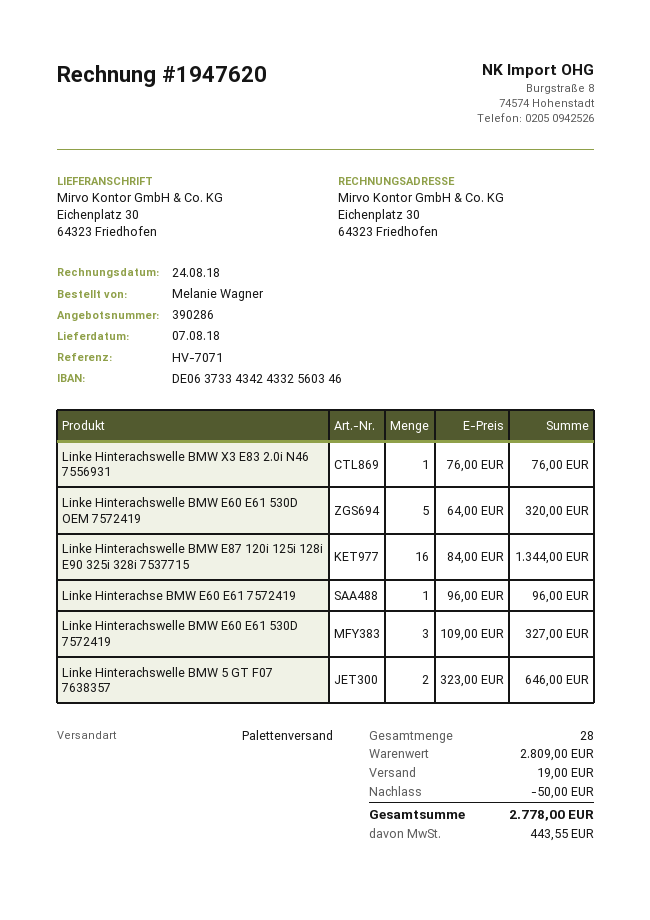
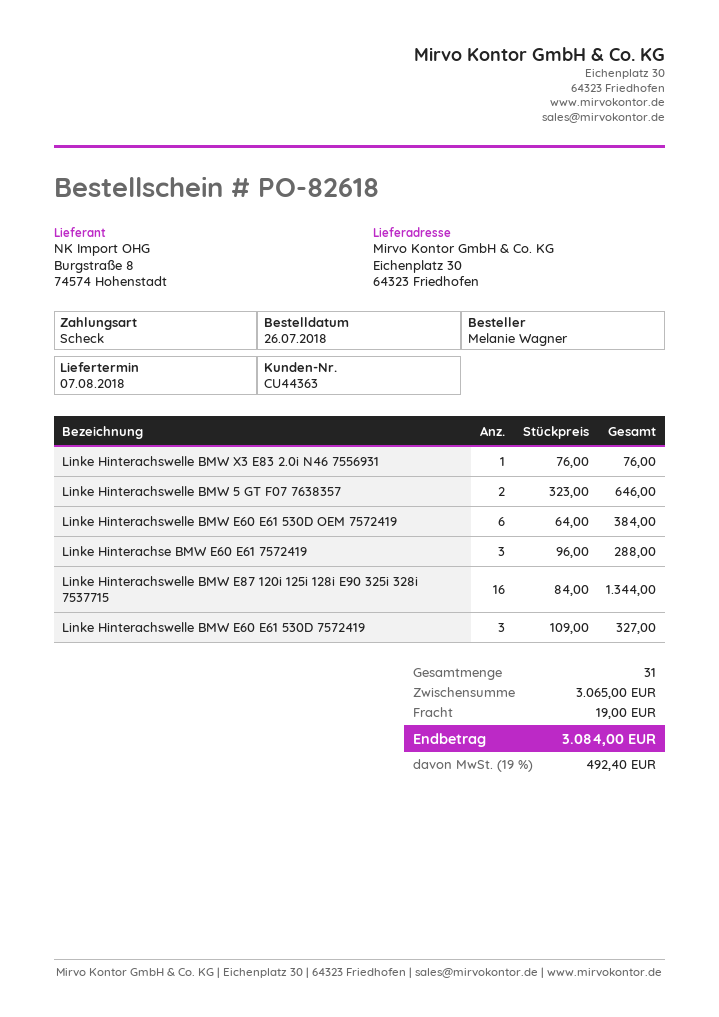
Linke Hinterachswelle BMW E60 E61 530D OEM 7572419: 5 x 64.00 = 320.00 -> 6 x 64.00 = 384.00
Linke Hinterachse BMW E60 E61 7572419: 1 x 96.00 = 96.00 -> 3 x 96.00 = 288.00
total quantity: 28 -> 31
subtotal: 2809.00 -> 3065.00
discount: 50.00 -> none
tax: 443.55 -> 492.40
total: 2778.00 -> 3084.00

